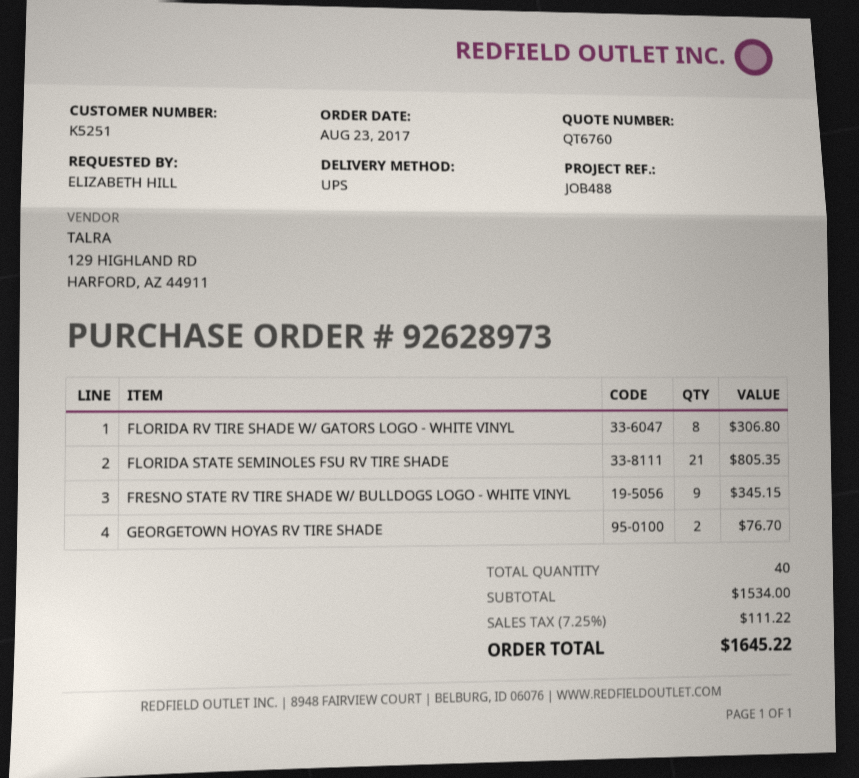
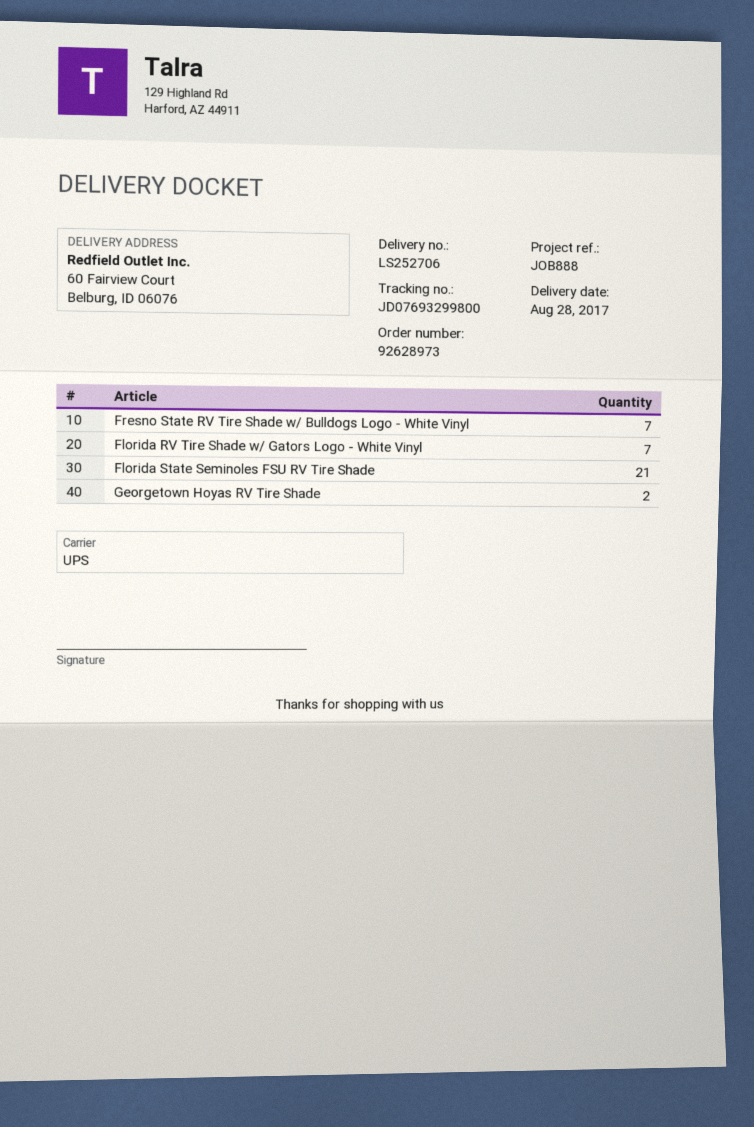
reference: JOB488 -> JOB888
FLORIDA RV TIRE SHADE W/ GATORS LOGO - WHITE VINYL: 8 -> 7
FRESNO STATE RV TIRE SHADE W/ BULLDOGS LOGO - WHITE VINYL: 9 -> 7

